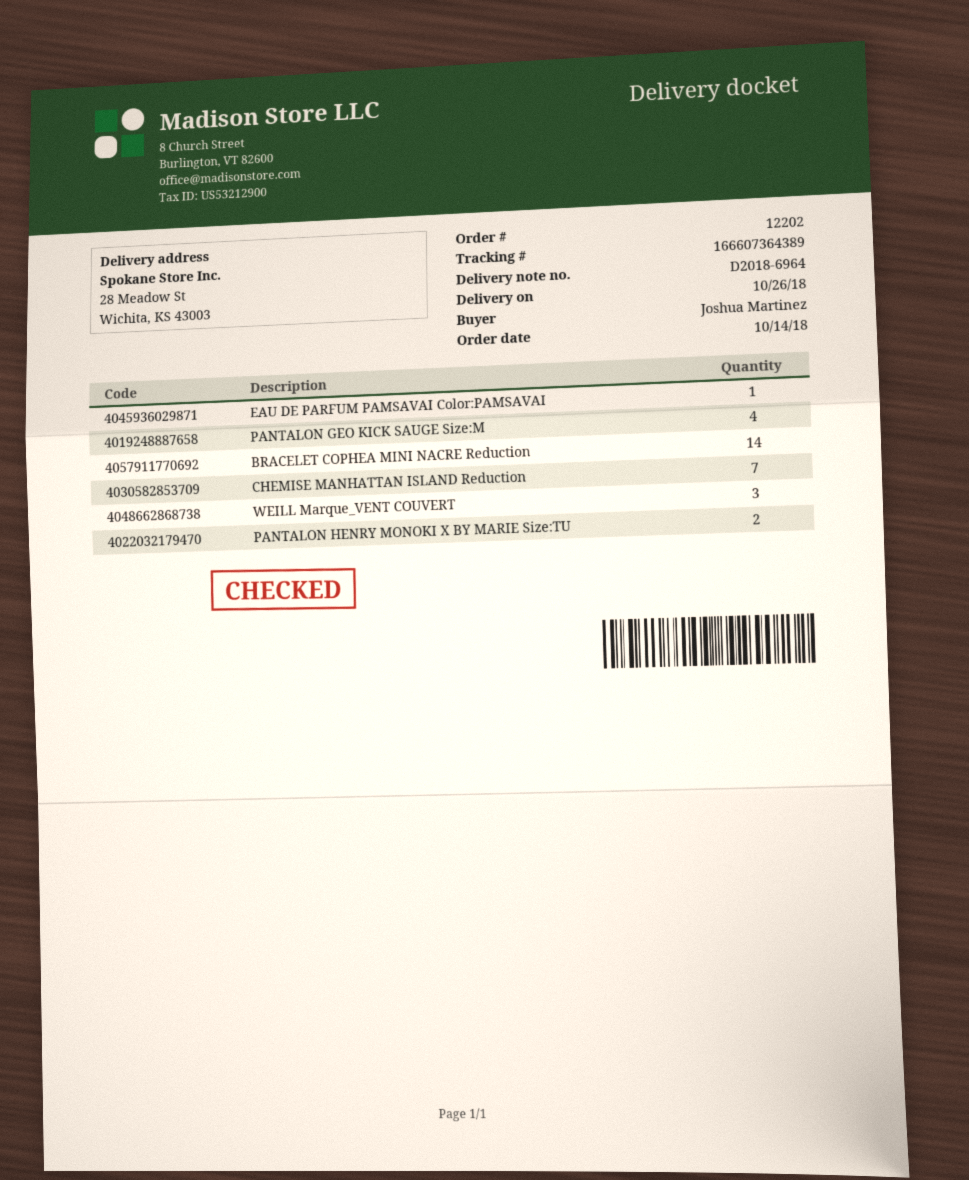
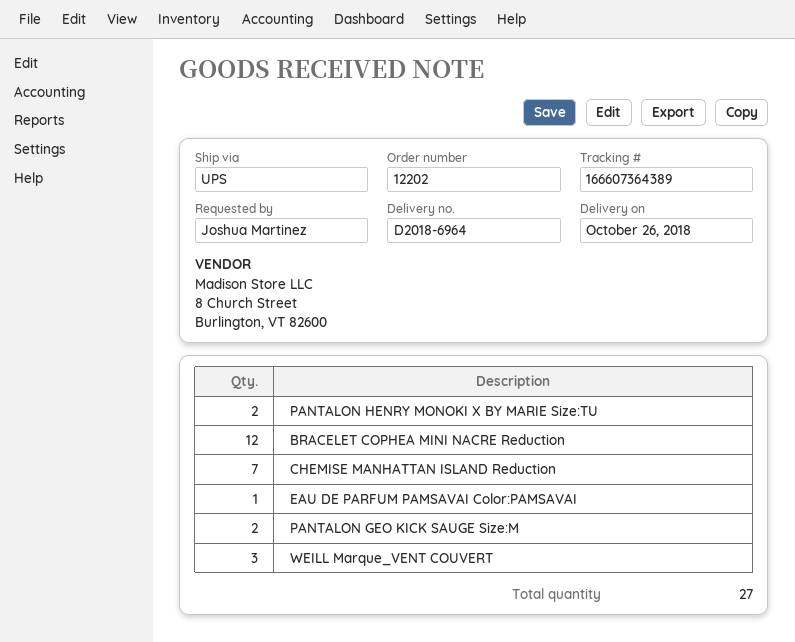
PANTALON GEO KICK SAUGE Size:M: 4 -> 2
BRACELET COPHEA MINI NACRE Reduction: 14 -> 12

